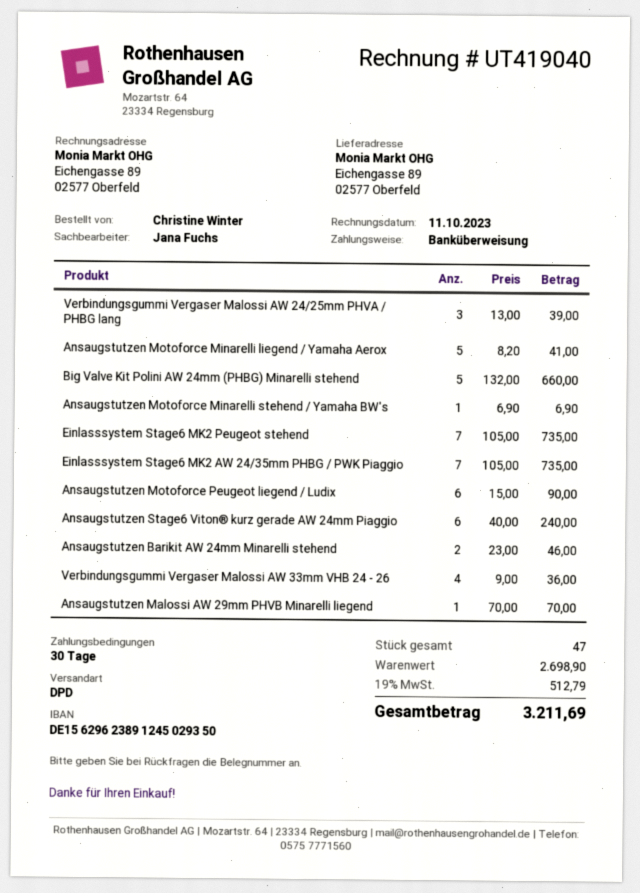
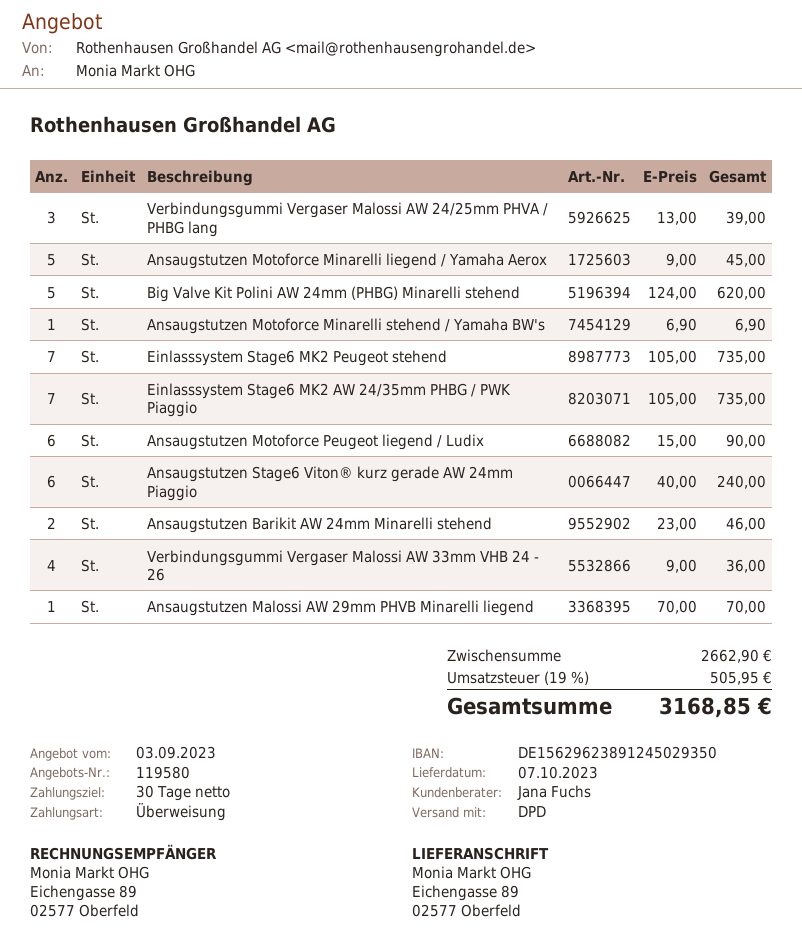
Ansaugstutzen Motoforce Minarelli liegend / Yamaha Aerox: 5 x 8.20 = 41.00 -> 5 x 9.00 = 45.00
Big Valve Kit Polini AW 24mm (PHBG) Minarelli stehend: 5 x 132.00 = 660.00 -> 5 x 124.00 = 620.00
subtotal: 2698.90 -> 2662.90
tax: 19% = 512.79 -> 19% = 505.95
total: 3211.69 -> 3168.85

